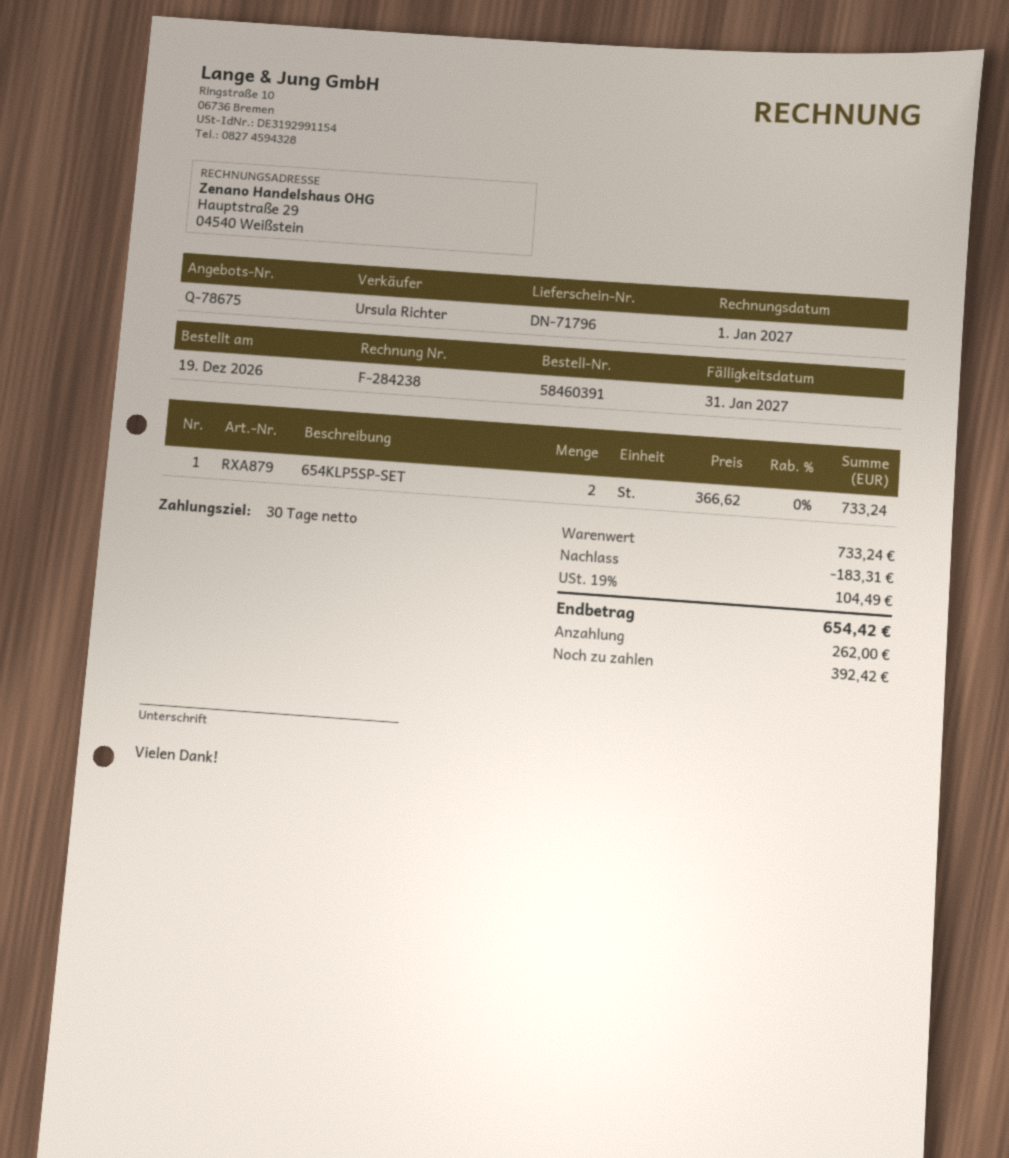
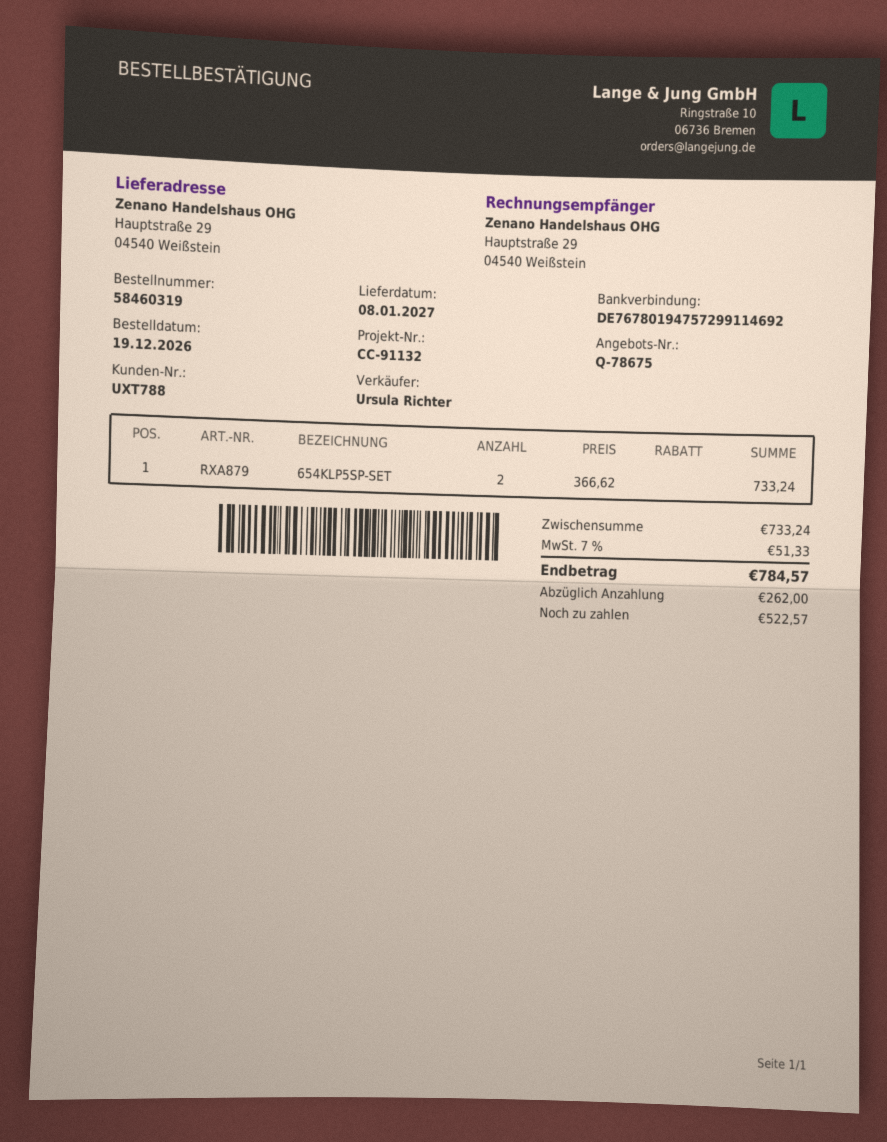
order number: 58460391 -> 58460319
discount: 183.31 -> none
tax: 19% = 104.49 -> 7% = 51.33
total: 654.42 -> 784.57
balance: 392.42 -> 522.57

